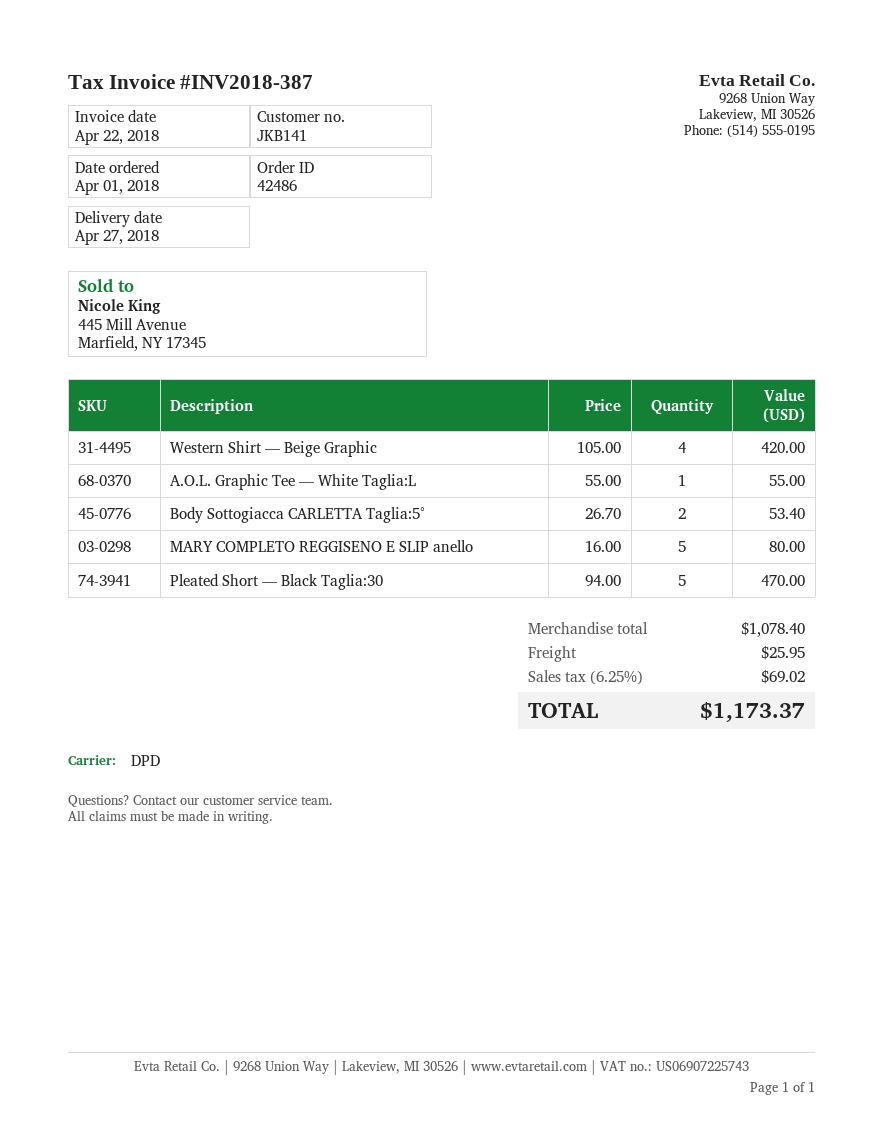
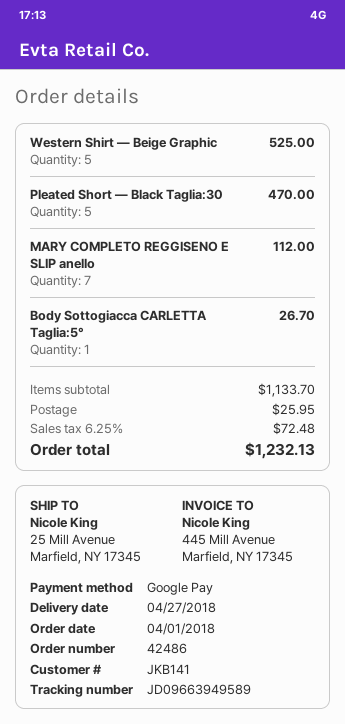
Western Shirt — Beige Graphic: 4 for 420.00 -> 5 for 525.00
A.O.L. Graphic Tee — White Taglia:L: 1 for 55.00 -> none
Body Sottogiacca CARLETTA Taglia:5°: 2 for 53.40 -> 1 for 26.70
MARY COMPLETO REGGISENO E SLIP anello: 5 for 80.00 -> 7 for 112.00
subtotal: 1078.40 -> 1133.70
tax: 6.25% = 69.02 -> 6.25% = 72.48
total: 1173.37 -> 1232.13

